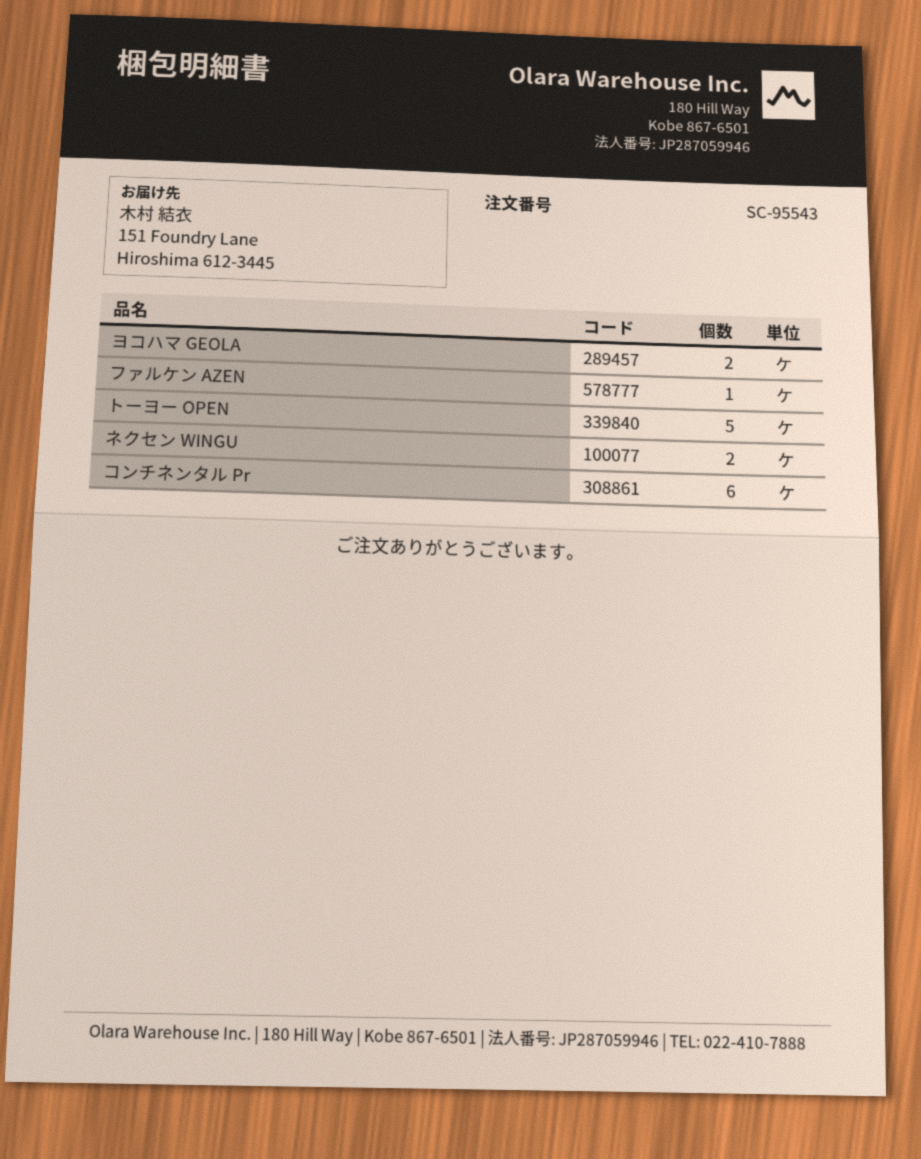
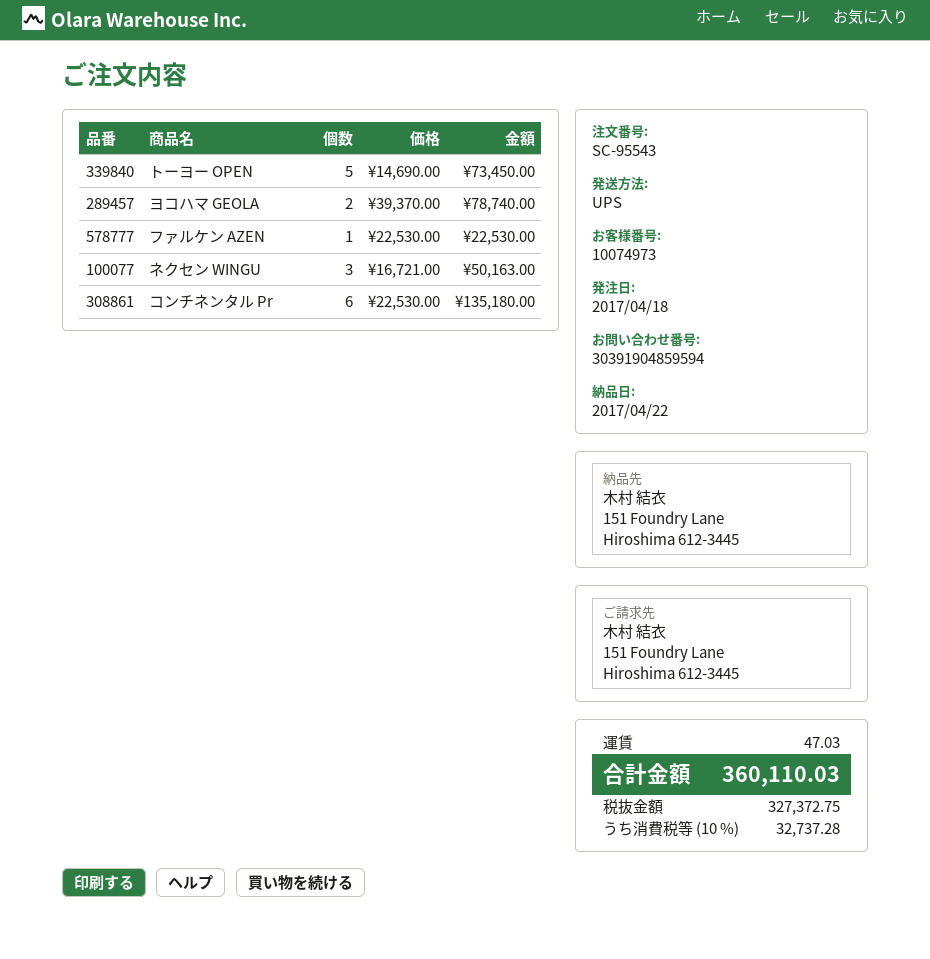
ネクセン WINGU: 2 -> 3

